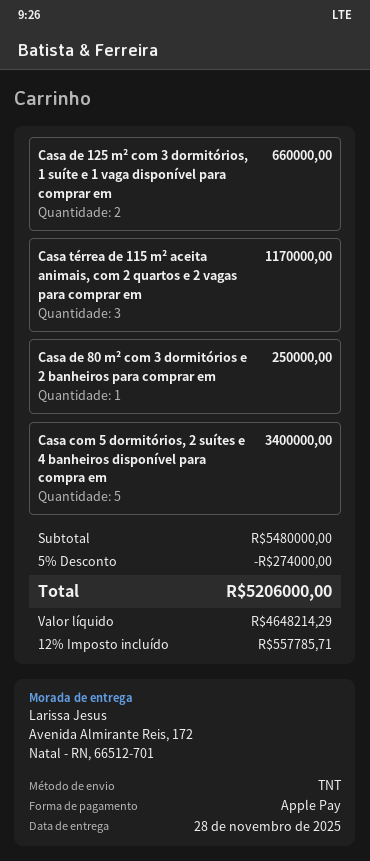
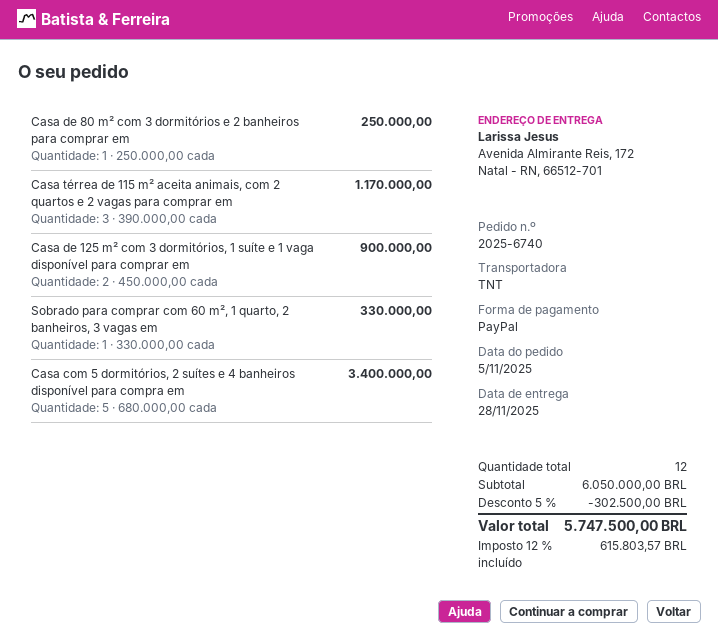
payment method: Apple Pay -> PayPal
Casa de 125 m² com 3 dormitórios, 1 suíte e 1 vaga disponível para comprar em: 2 for 660000.00 -> 2 for 900000.00
Sobrado para comprar com 60 m², 1 quarto, 2 banheiros, 3 vagas em: none -> 1 for 330000.00
subtotal: 5480000.00 -> 6050000.00
discount: 5% = 274000.00 -> 5% = 302500.00
tax: 12% = 557785.71 -> 12% = 615803.57
total: 5206000.00 -> 5747500.00

